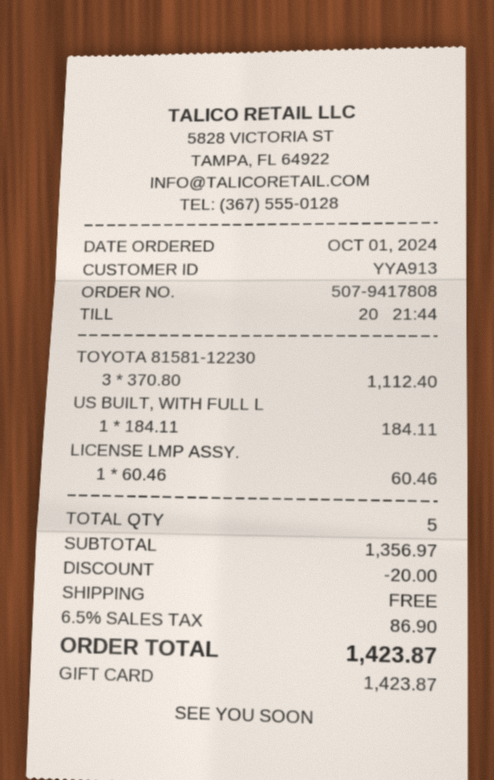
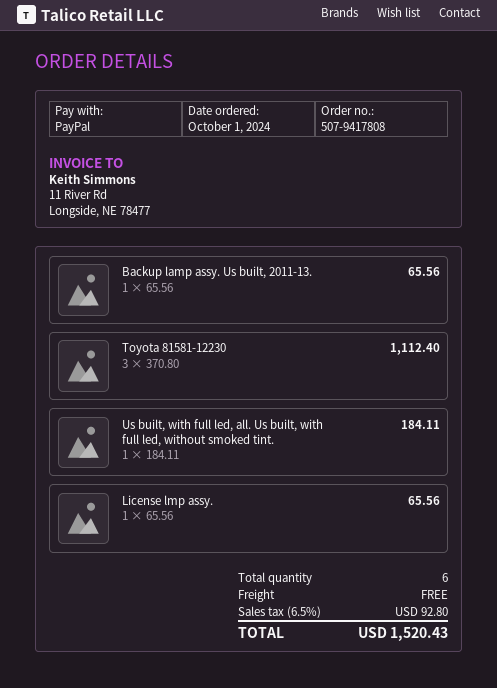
payment method: gift card -> PayPal
LICENSE LMP ASSY.: 1 x 60.46 = 60.46 -> 1 x 65.56 = 65.56
Backup lamp assy. Us built, 2011-13.: none -> 1 x 65.56 = 65.56
total quantity: 5 -> 6
discount: 20.00 -> none
tax: 6.5% = 86.90 -> 6.5% = 92.80
total: 1423.87 -> 1520.43

